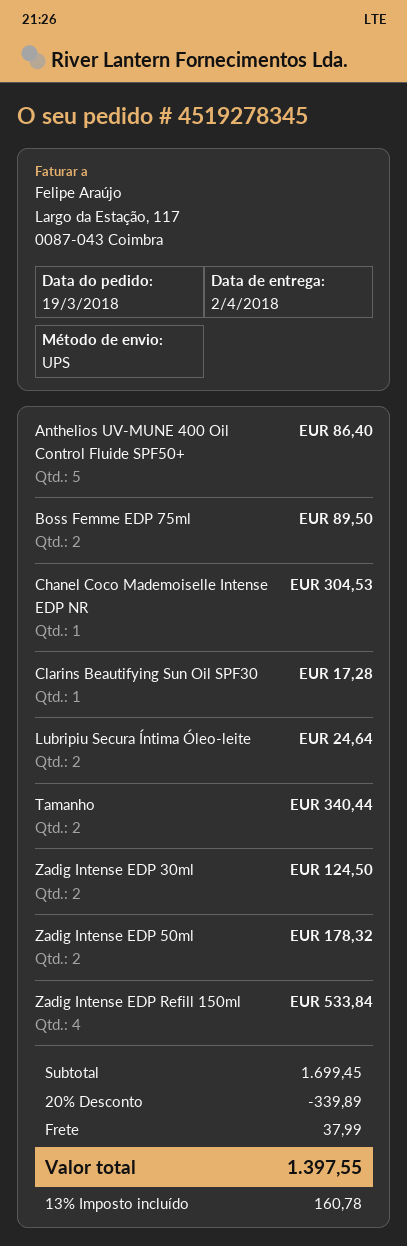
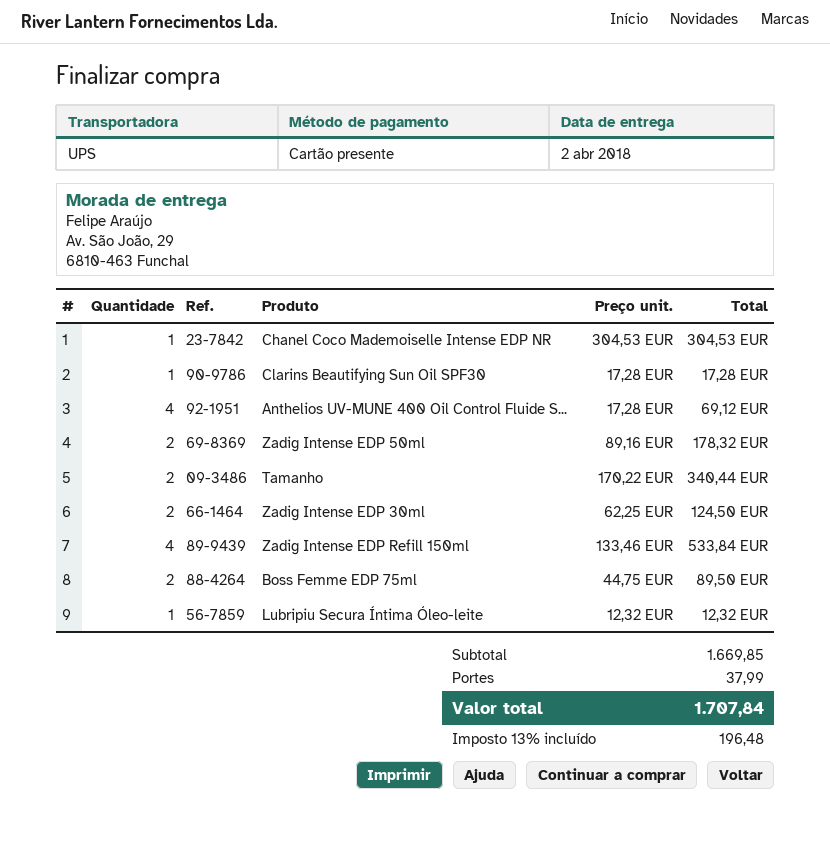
Anthelios UV-MUNE 400 Oil Control Fluide SPF50+: 5 for 86.40 -> 4 for 69.12
Lubripiu Secura Íntima Óleo-leite: 2 for 24.64 -> 1 for 12.32
subtotal: 1699.45 -> 1669.85
discount: 20% = 339.89 -> none
tax: 13% = 160.78 -> 13% = 196.48
total: 1397.55 -> 1707.84

